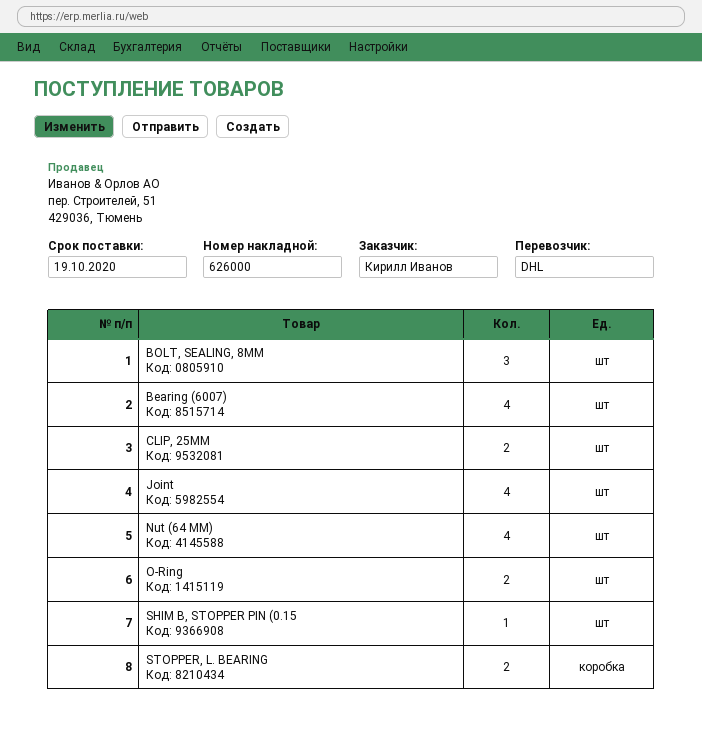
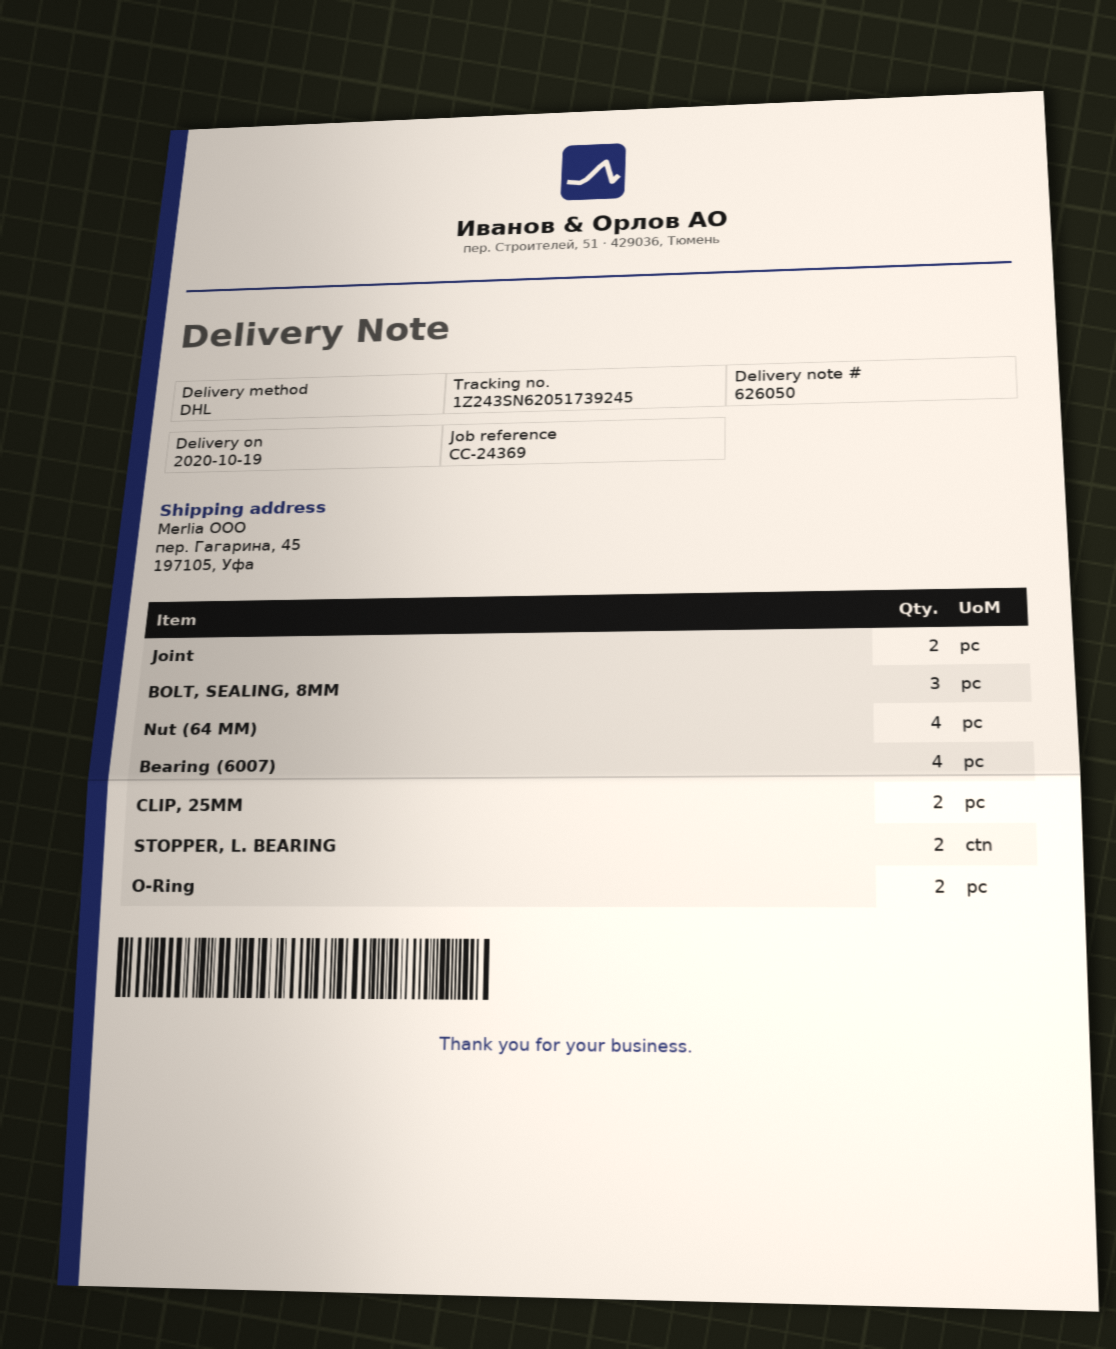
delivery note number: 626000 -> 626050
Joint: 4 -> 2
SHIM B, STOPPER PIN (0.15: 1 -> none

